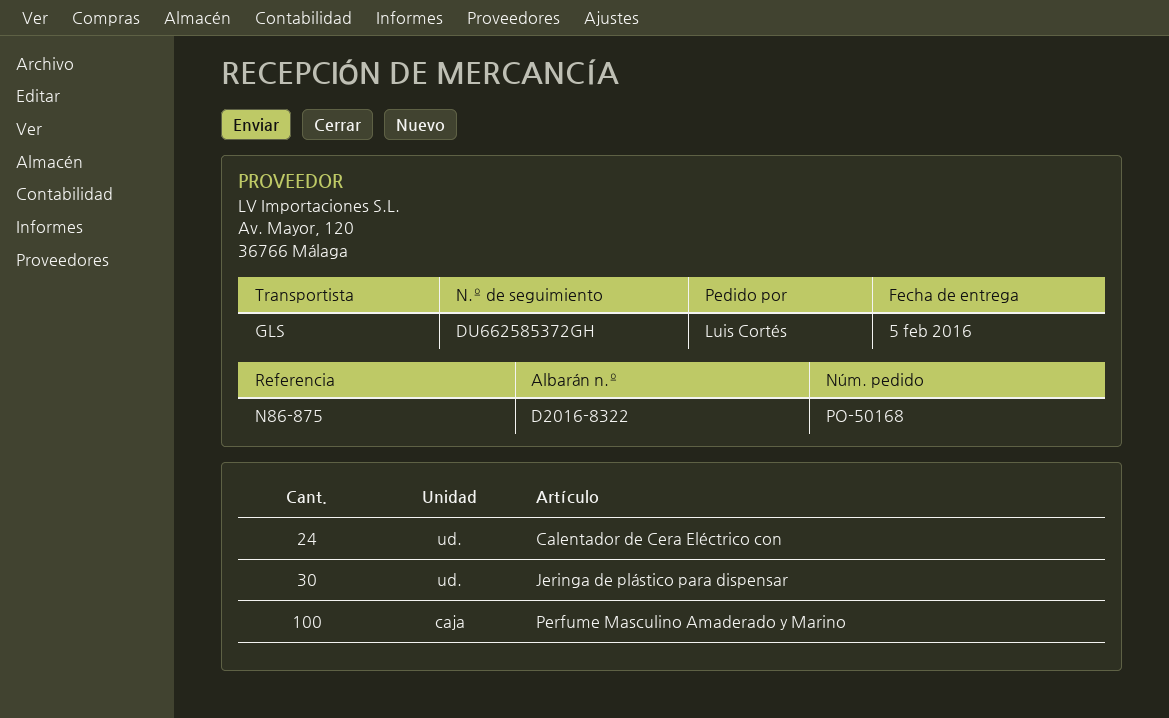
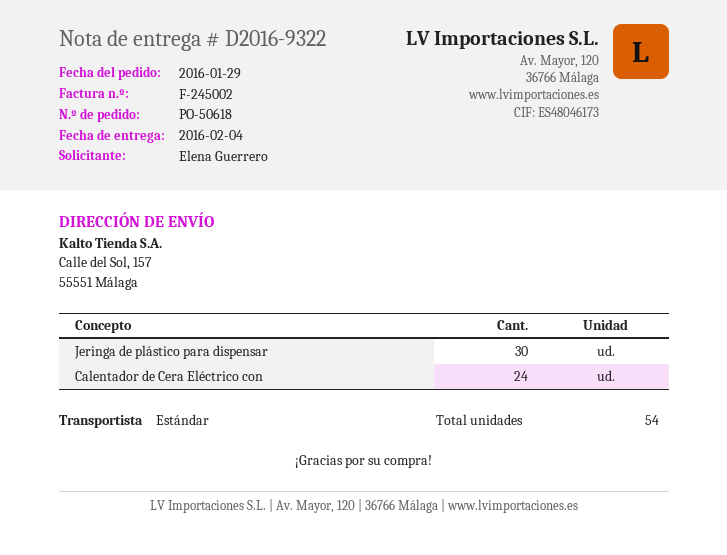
order number: PO-50168 -> PO-50618
delivery note number: D2016-8322 -> D2016-9322
delivery date: 2016-02-05 -> 2016-02-04
ordered by: Luis Cortés -> Elena Guerrero
shipping method: GLS -> standard
Perfume Masculino Amaderado y Marino: 100 -> none

